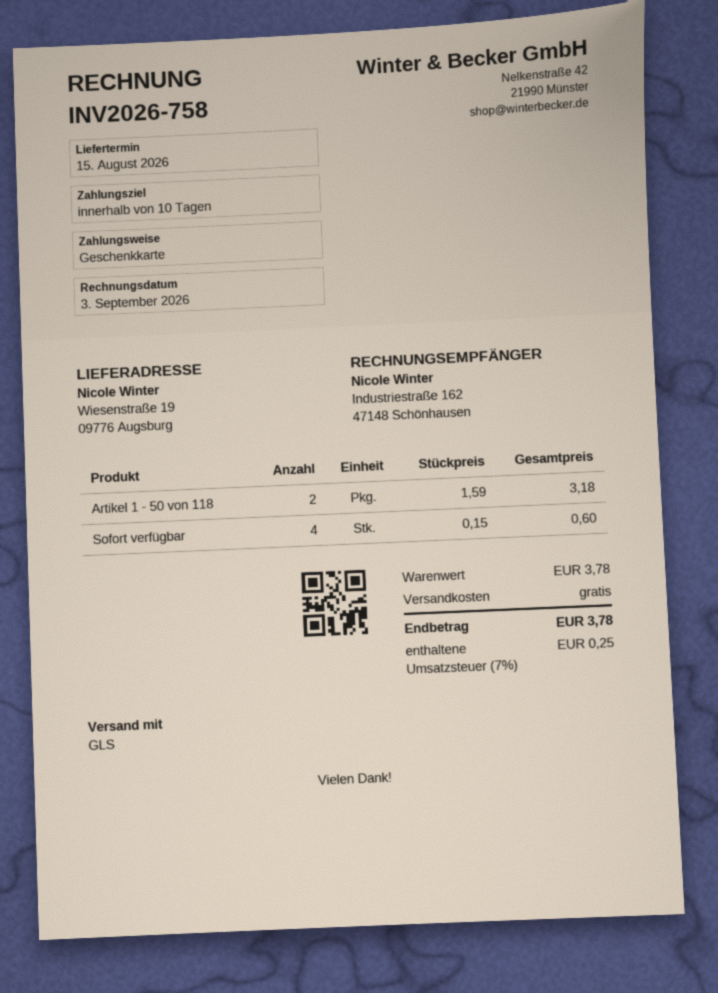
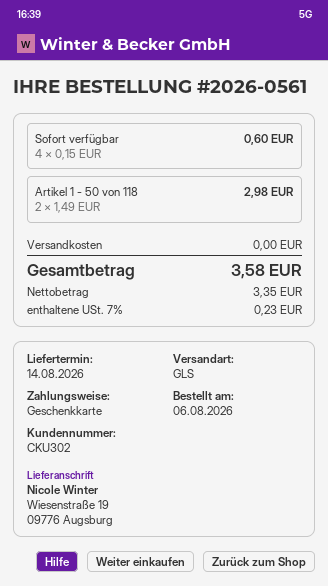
delivery date: 2026-08-15 -> 2026-08-14
Artikel 1 - 50 von 118: 2 x 1.59 = 3.18 -> 2 x 1.49 = 2.98
tax: 7% = 0.25 -> 7% = 0.23
total: 3.78 -> 3.58

